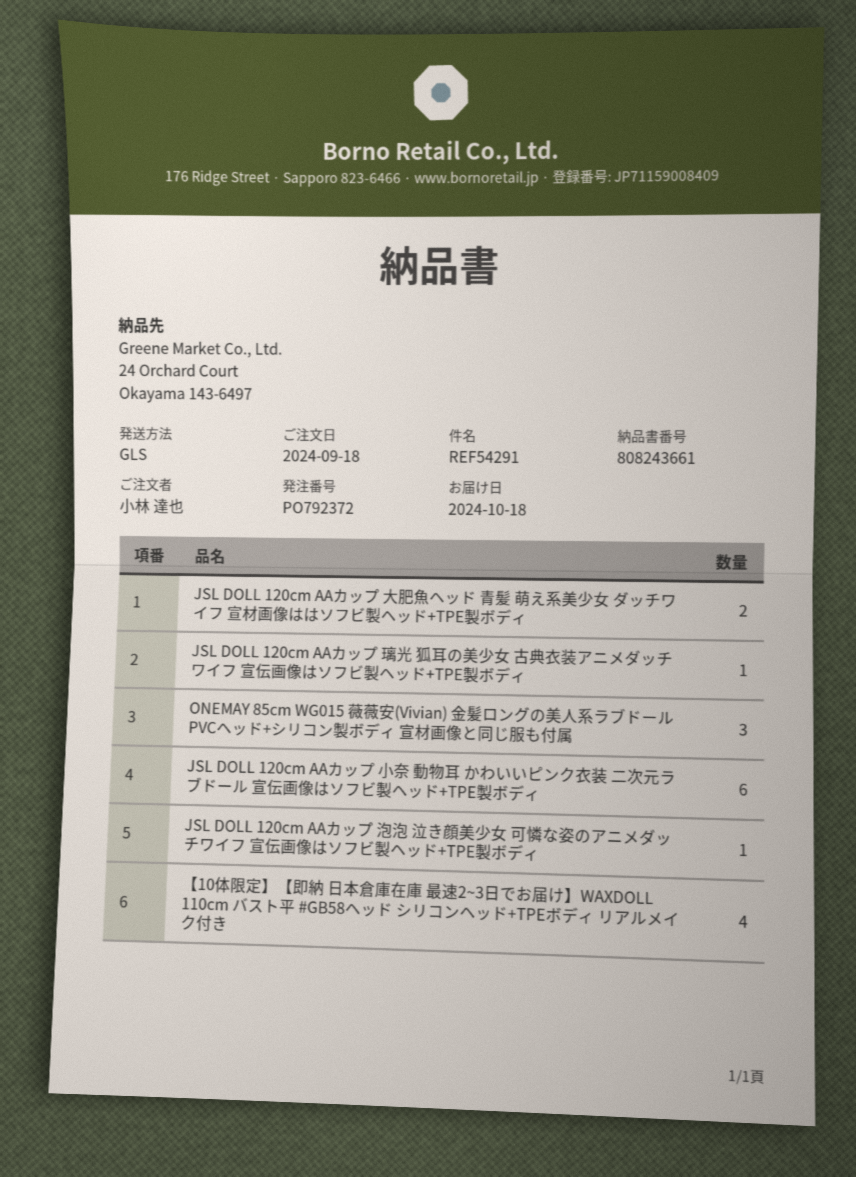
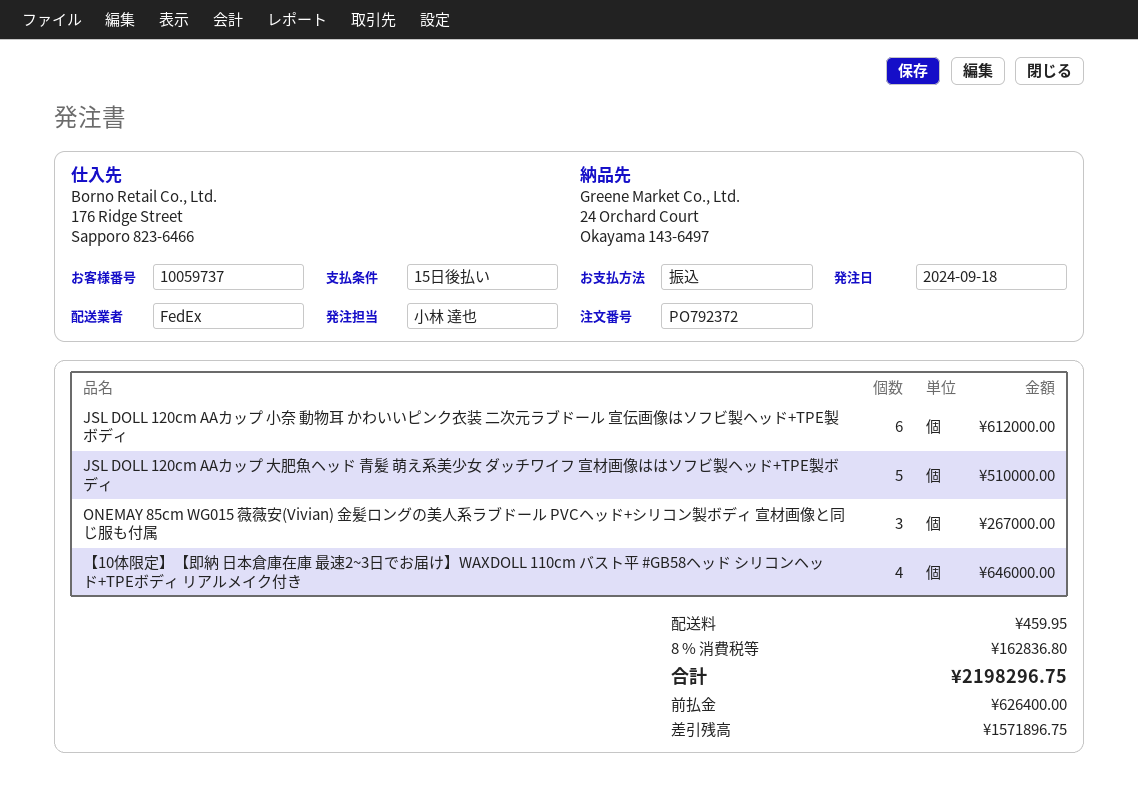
shipping method: GLS -> FedEx
JSL DOLL 120cm AAカップ 大肥魚ヘッド 青髪 萌え系美少女 ダッチワイフ 宣材画像ははソフビ製ヘッド+TPE製ボディ: 2 -> 5
JSL DOLL 120cm AAカップ 璃光 狐耳の美少女 古典衣装アニメダッチワイフ 宣伝画像はソフビ製ヘッド+TPE製ボディ: 1 -> none
JSL DOLL 120cm AAカップ 泡泡 泣き顔美少女 可憐な姿のアニメダッチワイフ 宣伝画像はソフビ製ヘッド+TPE製ボディ: 1 -> none

